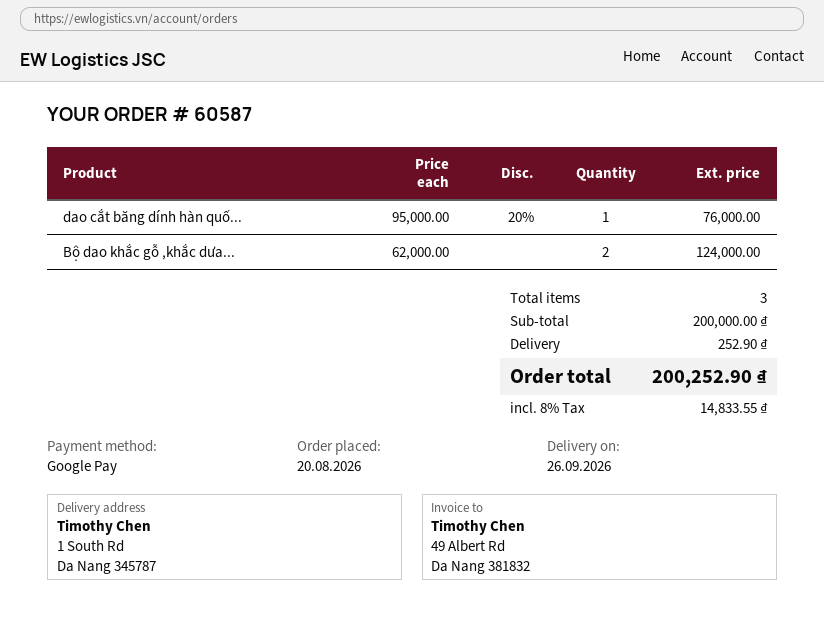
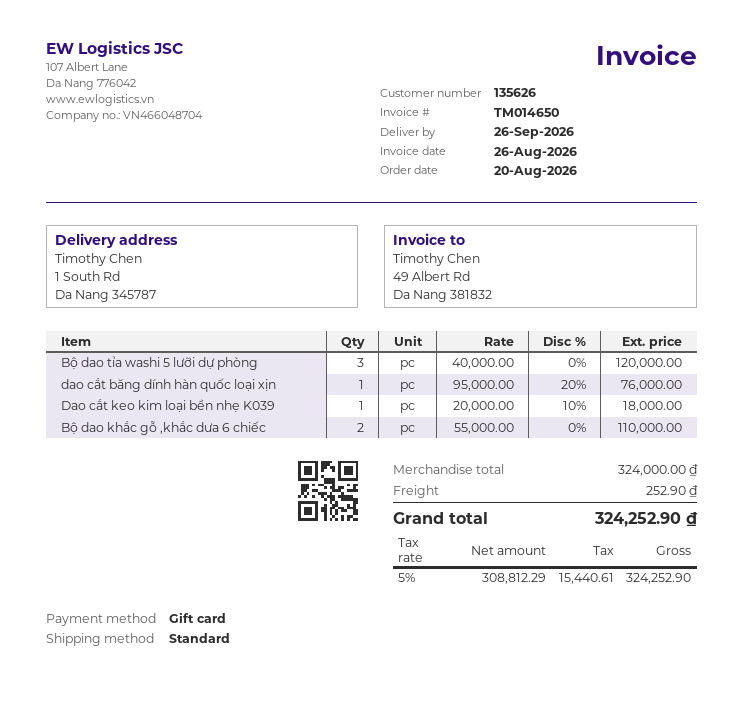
payment method: Google Pay -> gift card
Bộ dao khắc gỗ ,khắc dưa...: 2 x 62000.00 = 124000.00 -> 2 x 55000.00 = 110000.00
Bộ dao tỉa washi 5 lưỡi dự phòng: none -> 3 x 40000.00 = 120000.00
Dao cắt keo kim loại bền nhẹ K039: none -> 1 x 20000.00 - 10% = 18000.00
subtotal: 200000.00 -> 324000.00
tax: 8% = 14833.55 -> 5% = 15440.61
total: 200252.90 -> 324252.90

